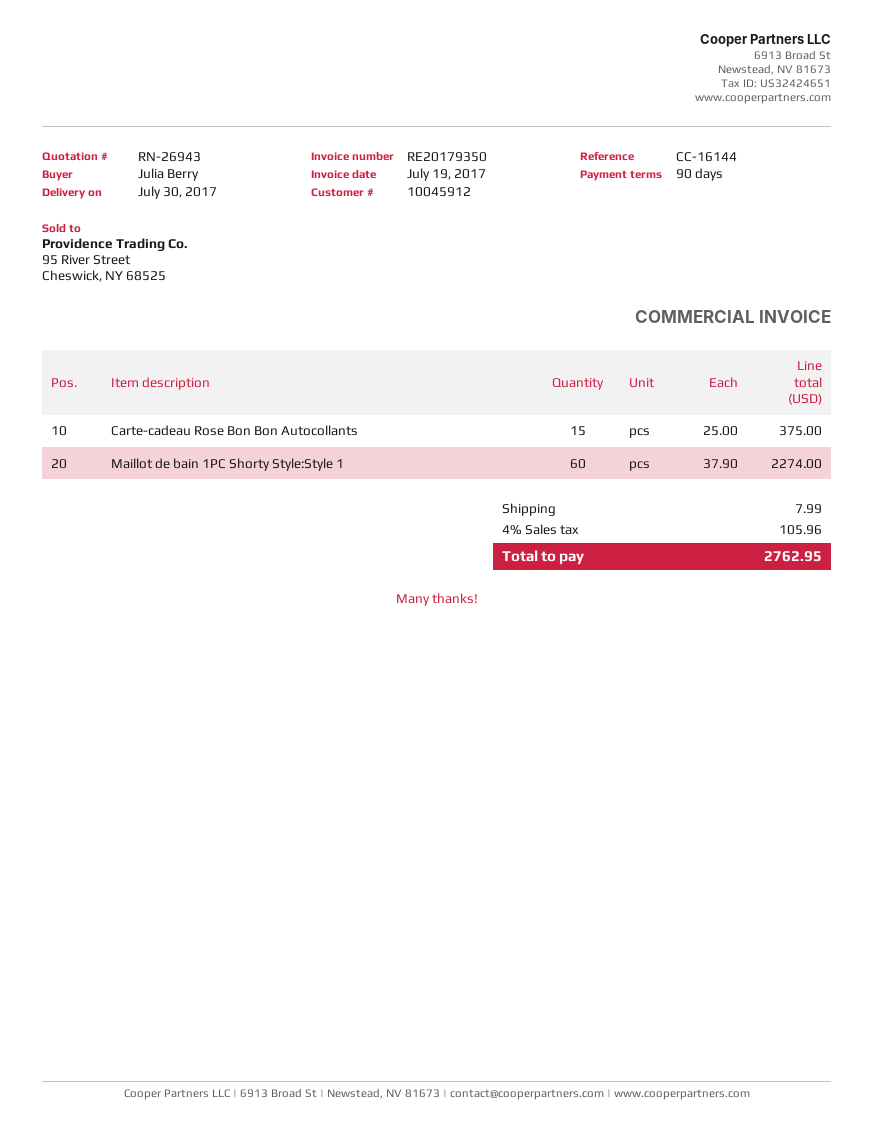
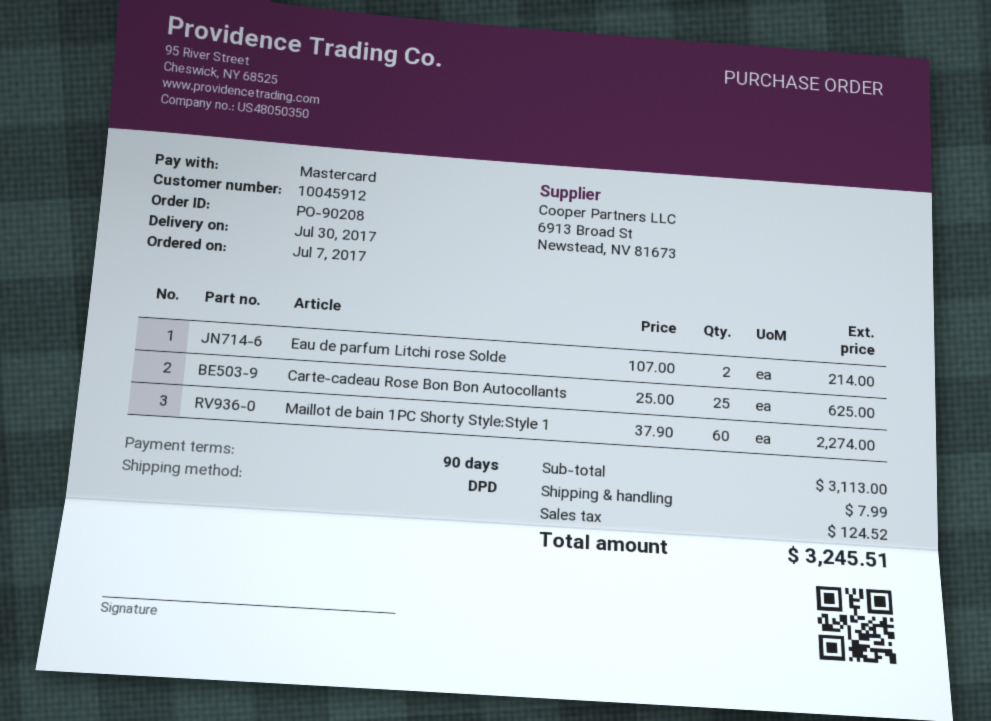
Carte-cadeau Rose Bon Bon Autocollants: 15 x 25.00 = 375.00 -> 25 x 25.00 = 625.00
Eau de parfum Litchi rose Solde: none -> 2 x 107.00 = 214.00
tax: 105.96 -> 124.52
total: 2762.95 -> 3245.51

